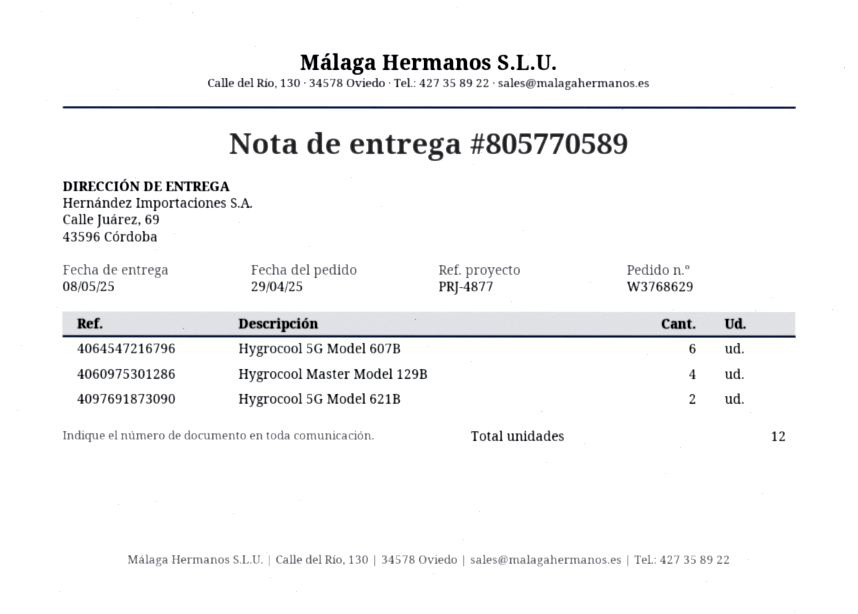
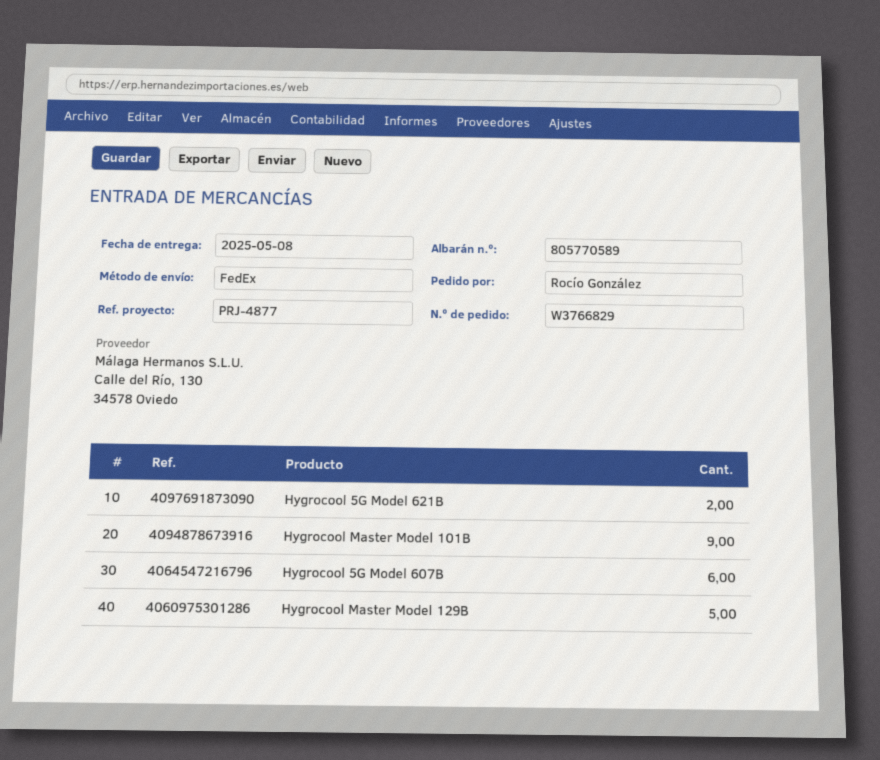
order number: W3768629 -> W3766829
Hygrocool Master Model 129B: 4 -> 5
Hygrocool Master Model 101B: none -> 9

